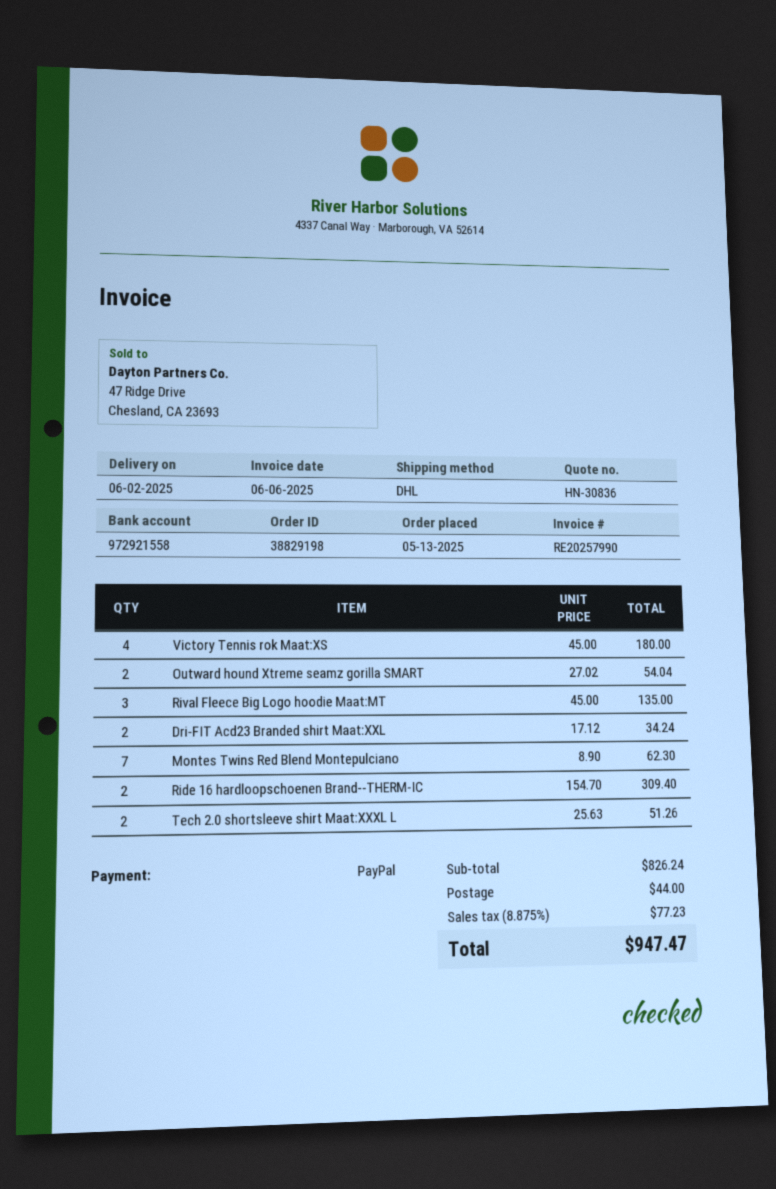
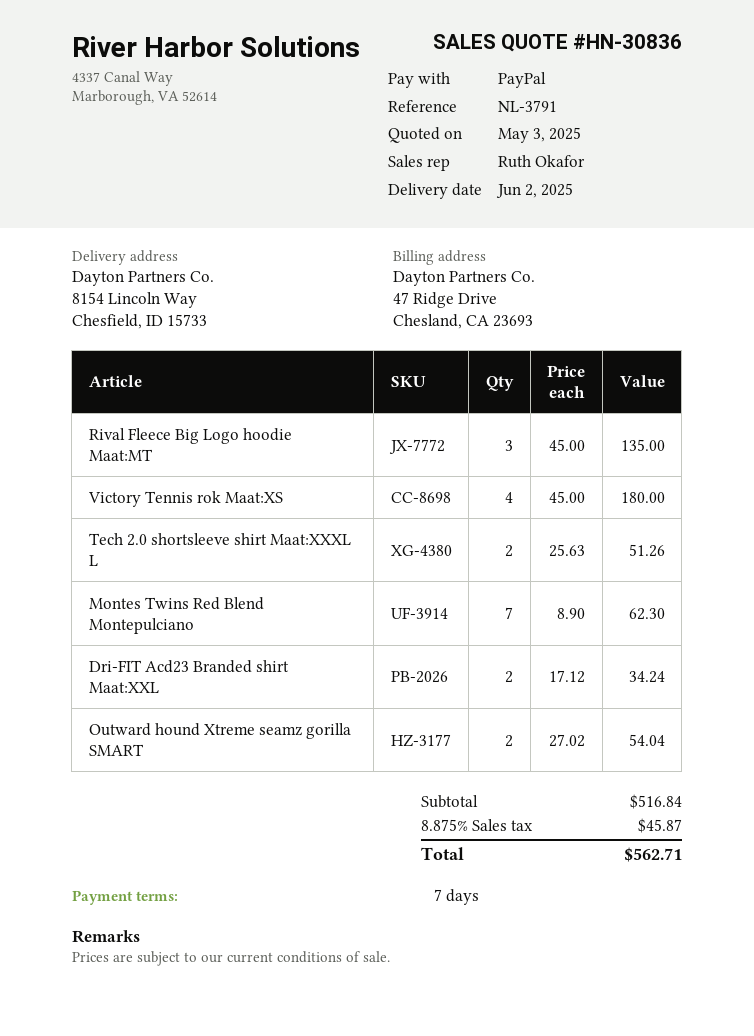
Ride 16 hardloopschoenen Brand--THERM-IC: 2 x 154.70 = 309.40 -> none
subtotal: 826.24 -> 516.84
shipping: 44.00 -> none
tax: 8.875% = 77.23 -> 8.875% = 45.87
total: 947.47 -> 562.71

